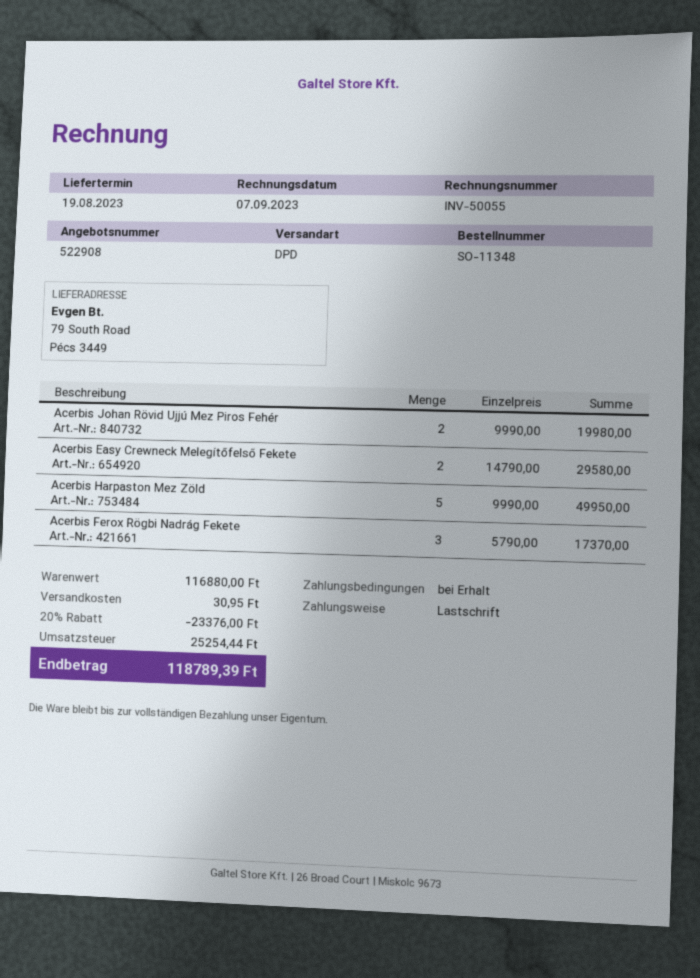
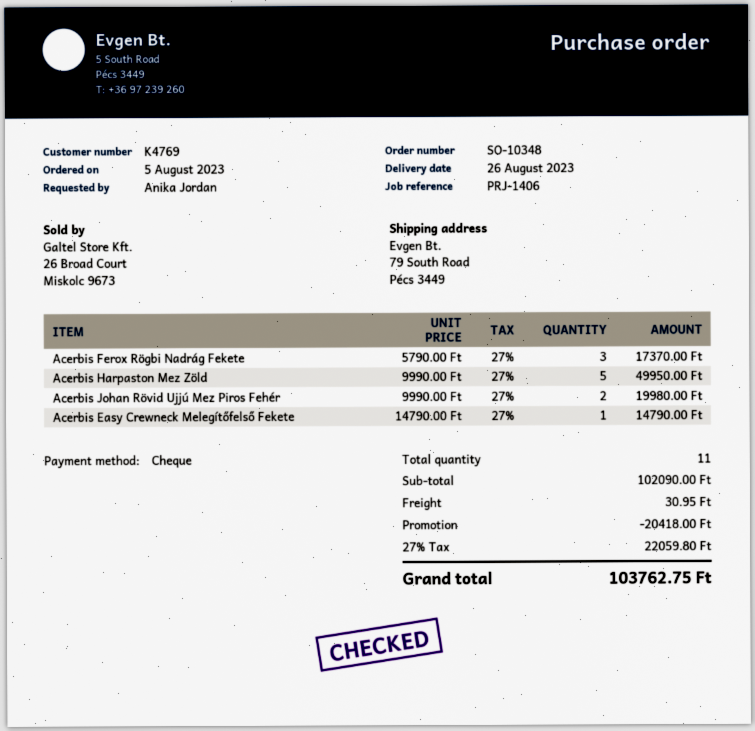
order number: SO-11348 -> SO-10348
delivery date: 2023-08-19 -> 2023-08-26
payment method: direct debit -> cheque
Acerbis Easy Crewneck Melegítőfelső Fekete: 2 x 14790.00 = 29580.00 -> 1 x 14790.00 = 14790.00
subtotal: 116880.00 -> 102090.00
discount: 23376.00 -> 20418.00
tax: 25254.44 -> 22059.80
total: 118789.39 -> 103762.75

